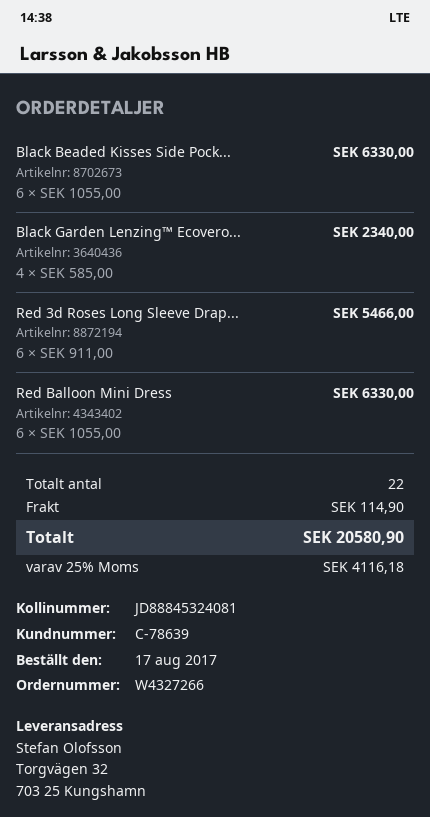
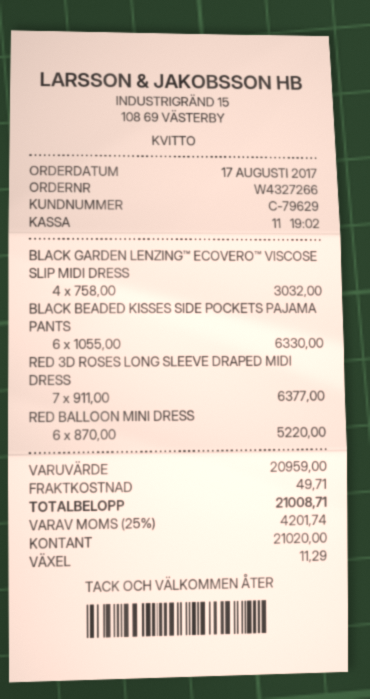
customer number: C-78639 -> C-79629
Black Garden Lenzing™ Ecovero...: 4 x 585.00 = 2340.00 -> 4 x 758.00 = 3032.00
Red 3d Roses Long Sleeve Drap...: 6 x 911.00 = 5466.00 -> 7 x 911.00 = 6377.00
Red Balloon Mini Dress: 6 x 1055.00 = 6330.00 -> 6 x 870.00 = 5220.00
shipping: 114.90 -> 49.71
tax: 25% = 4116.18 -> 25% = 4201.74
total: 20580.90 -> 21008.71

